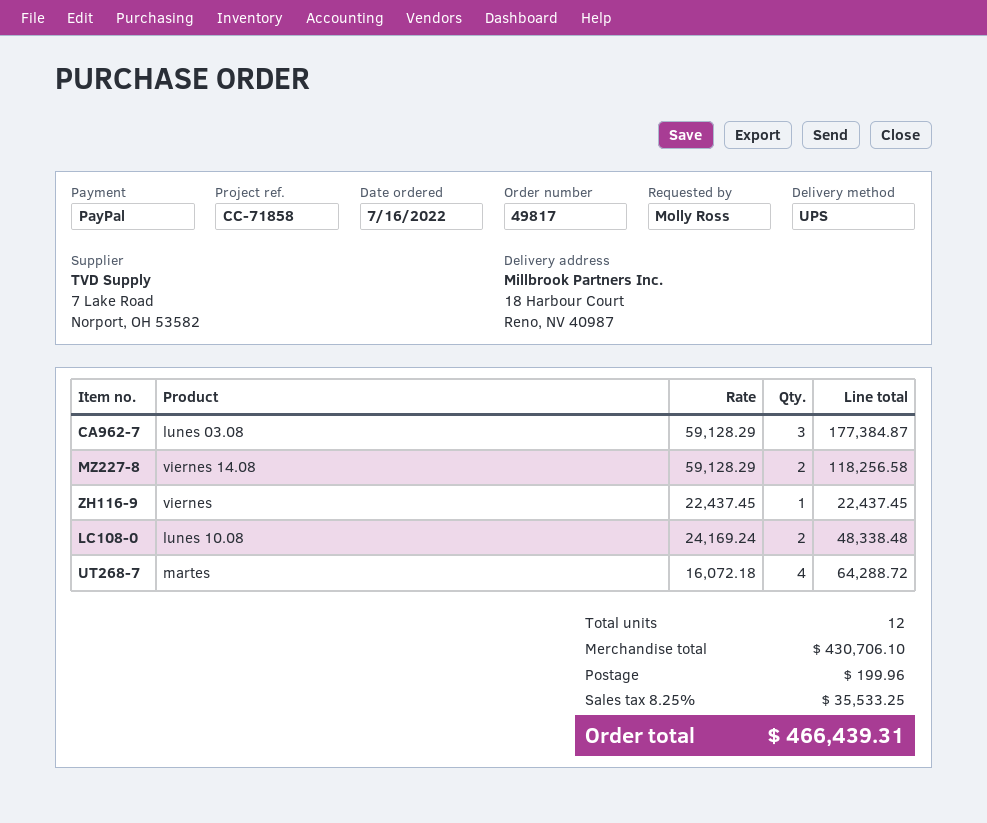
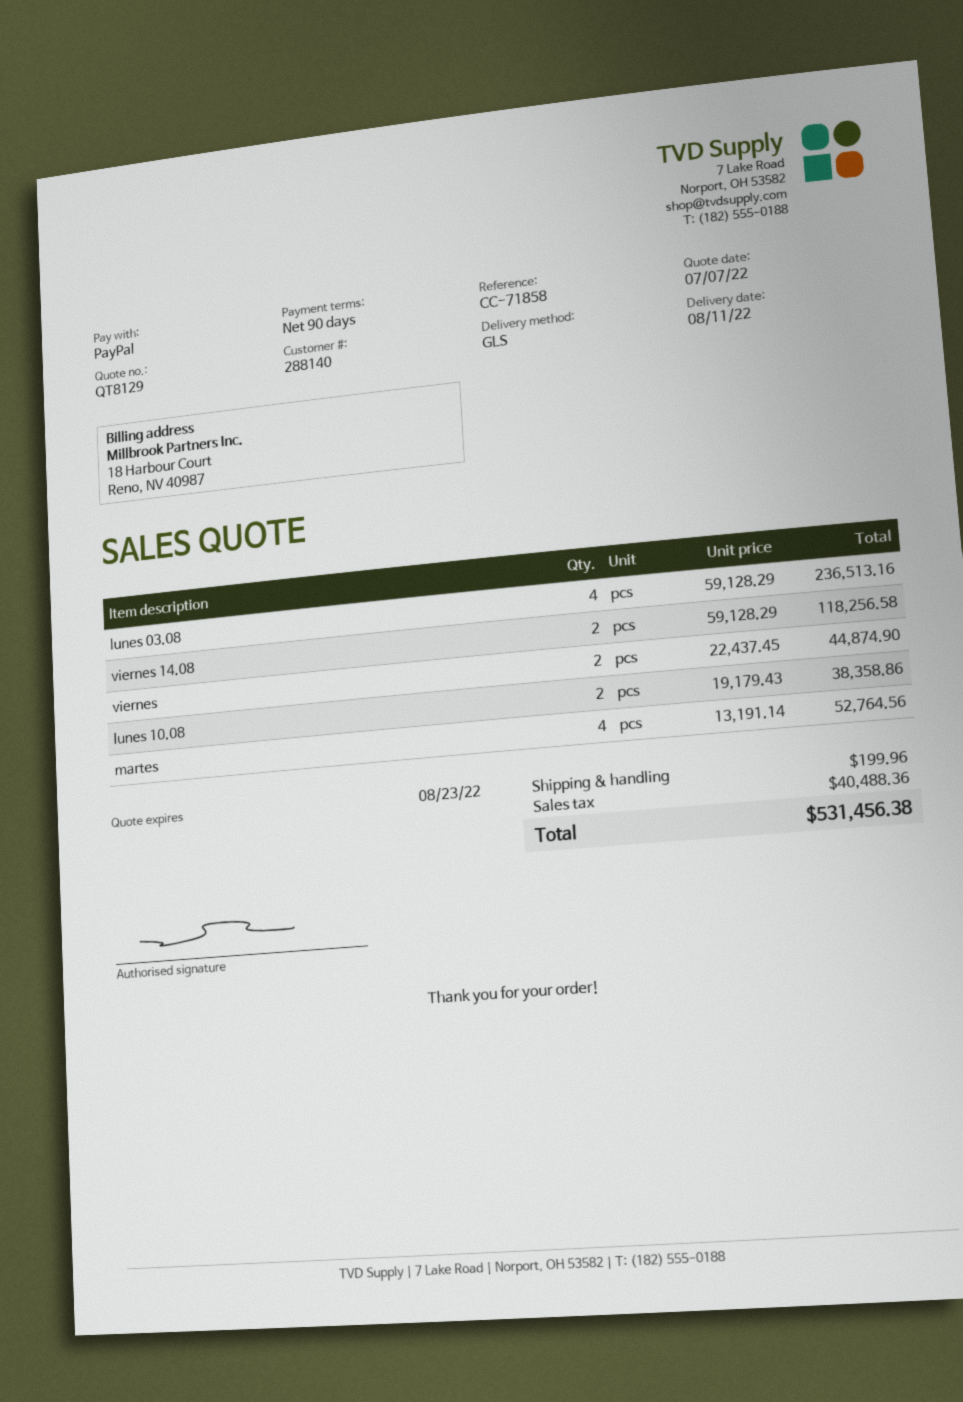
shipping method: UPS -> GLS
lunes 03.08: 3 x 59128.29 = 177384.87 -> 4 x 59128.29 = 236513.16
viernes: 1 x 22437.45 = 22437.45 -> 2 x 22437.45 = 44874.90
lunes 10.08: 2 x 24169.24 = 48338.48 -> 2 x 19179.43 = 38358.86
martes: 4 x 16072.18 = 64288.72 -> 4 x 13191.14 = 52764.56
tax: 35533.25 -> 40488.36
total: 466439.31 -> 531456.38

